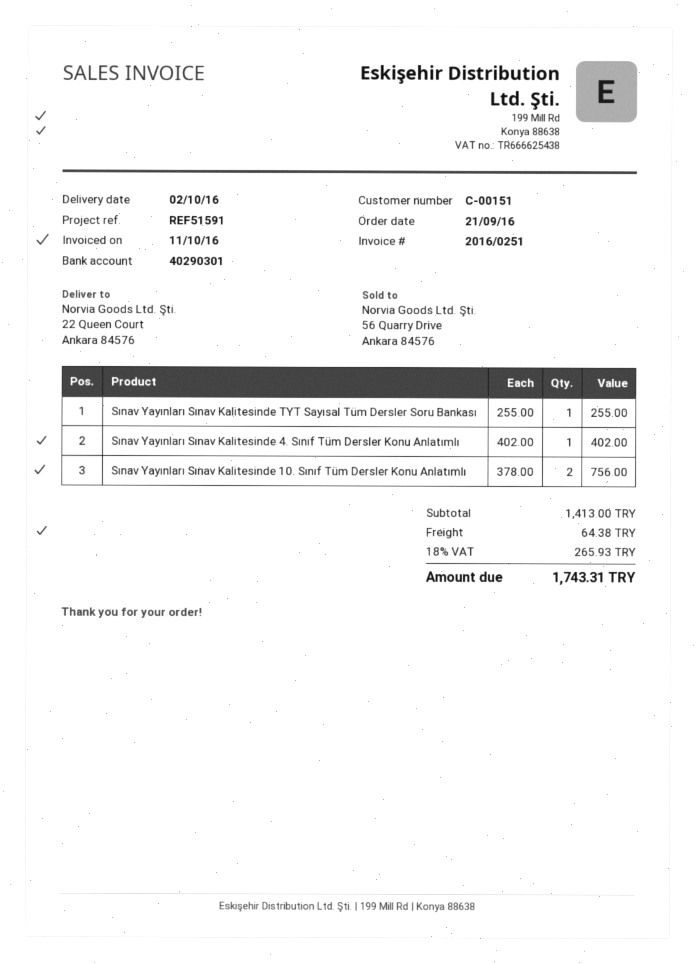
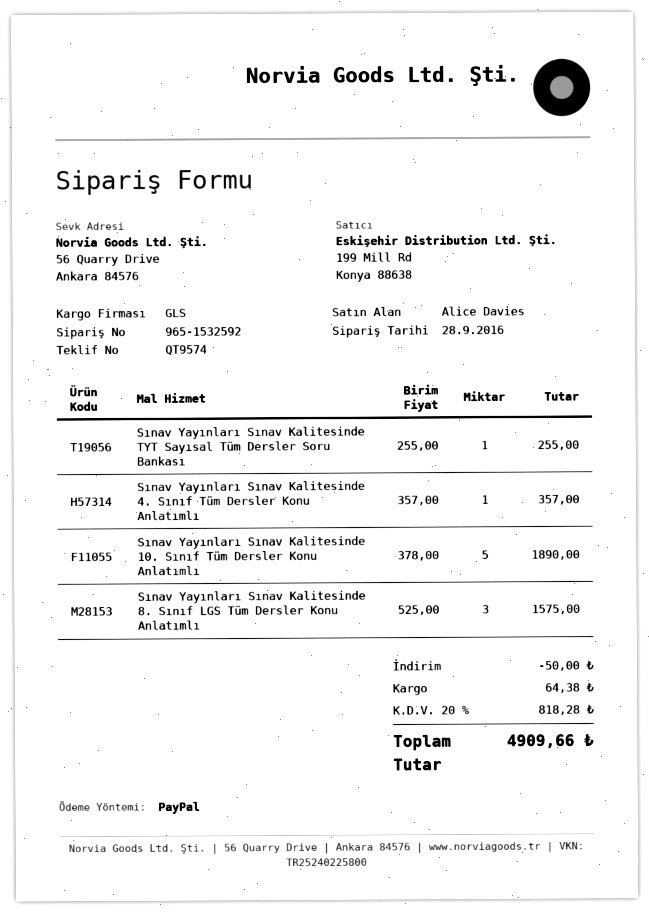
order date: 2016-09-21 -> 2016-09-28
ship to: 22 Queen Court, Ankara 84576 -> 56 Quarry Drive, Ankara 84576
Sınav Yayınları Sınav Kalitesinde 4. Sınıf Tüm Dersler Konu Anlatımlı: 1 x 402.00 = 402.00 -> 1 x 357.00 = 357.00
Sınav Yayınları Sınav Kalitesinde 10. Sınıf Tüm Dersler Konu Anlatımlı: 2 x 378.00 = 756.00 -> 5 x 378.00 = 1890.00
Sınav Yayınları Sınav Kalitesinde 8. Sınıf LGS Tüm Dersler Konu Anlatımlı: none -> 3 x 525.00 = 1575.00
discount: none -> 50.00
tax: 18% = 265.93 -> 20% = 818.28
total: 1743.31 -> 4909.66

